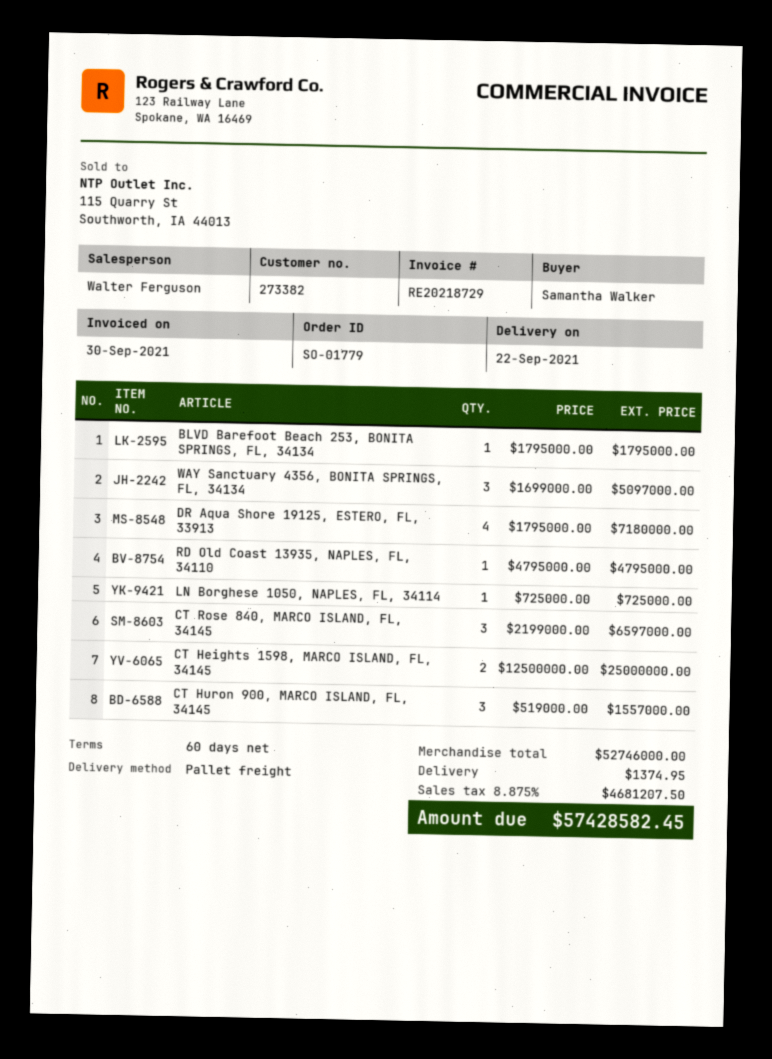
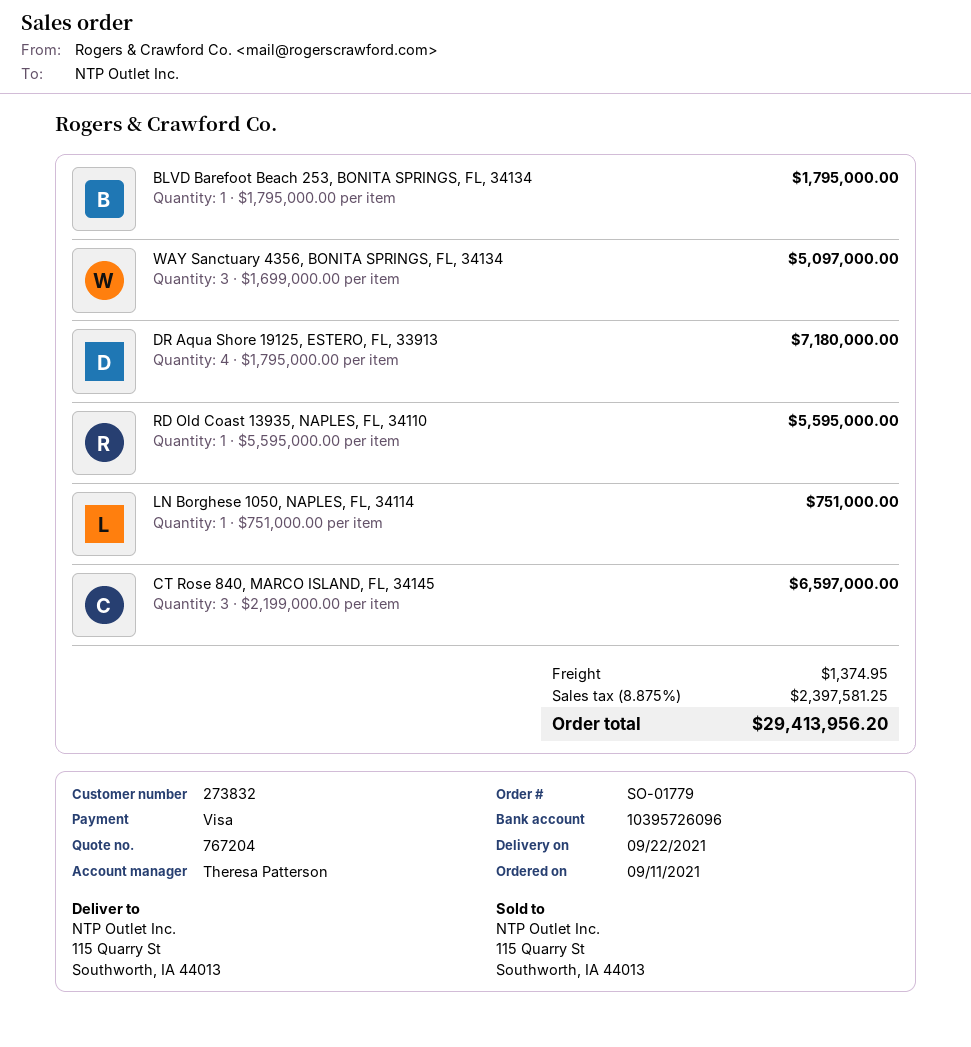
customer number: 273382 -> 273832
sales rep: Walter Ferguson -> Theresa Patterson
RD Old Coast 13935, NAPLES, FL, 34110: 1 x 4795000.00 = 4795000.00 -> 1 x 5595000.00 = 5595000.00
LN Borghese 1050, NAPLES, FL, 34114: 1 x 725000.00 = 725000.00 -> 1 x 751000.00 = 751000.00
CT Heights 1598, MARCO ISLAND, FL, 34145: 2 x 12500000.00 = 25000000.00 -> none
CT Huron 900, MARCO ISLAND, FL, 34145: 3 x 519000.00 = 1557000.00 -> none
tax: 8.875% = 4681207.50 -> 8.875% = 2397581.25
total: 57428582.45 -> 29413956.20

